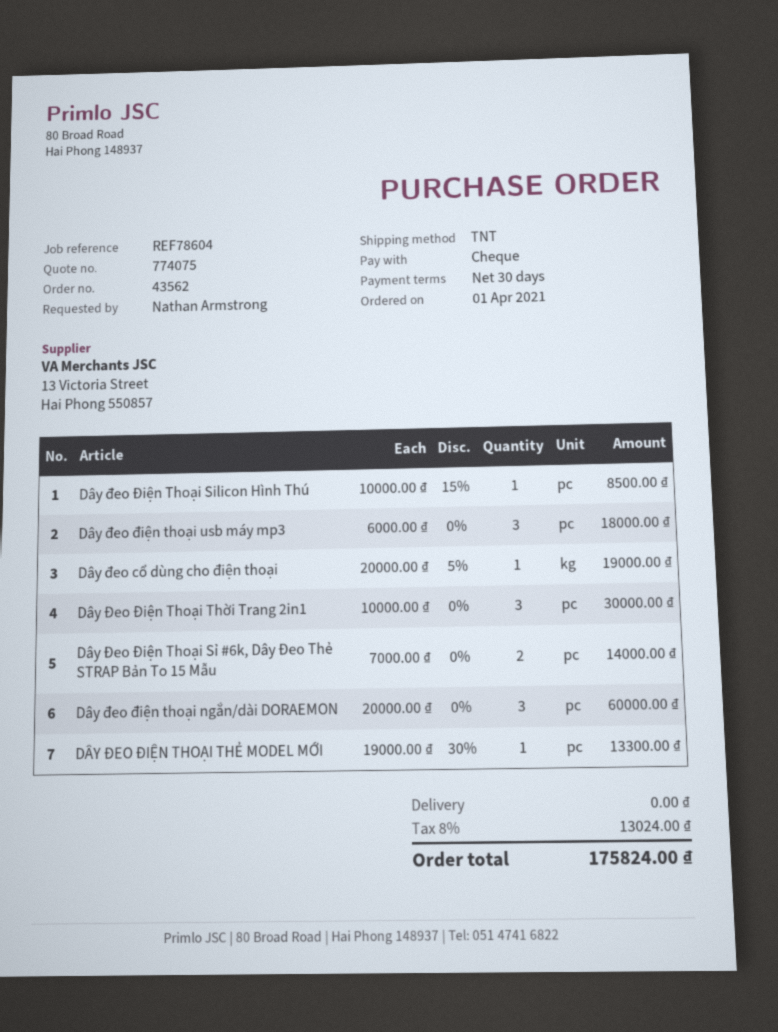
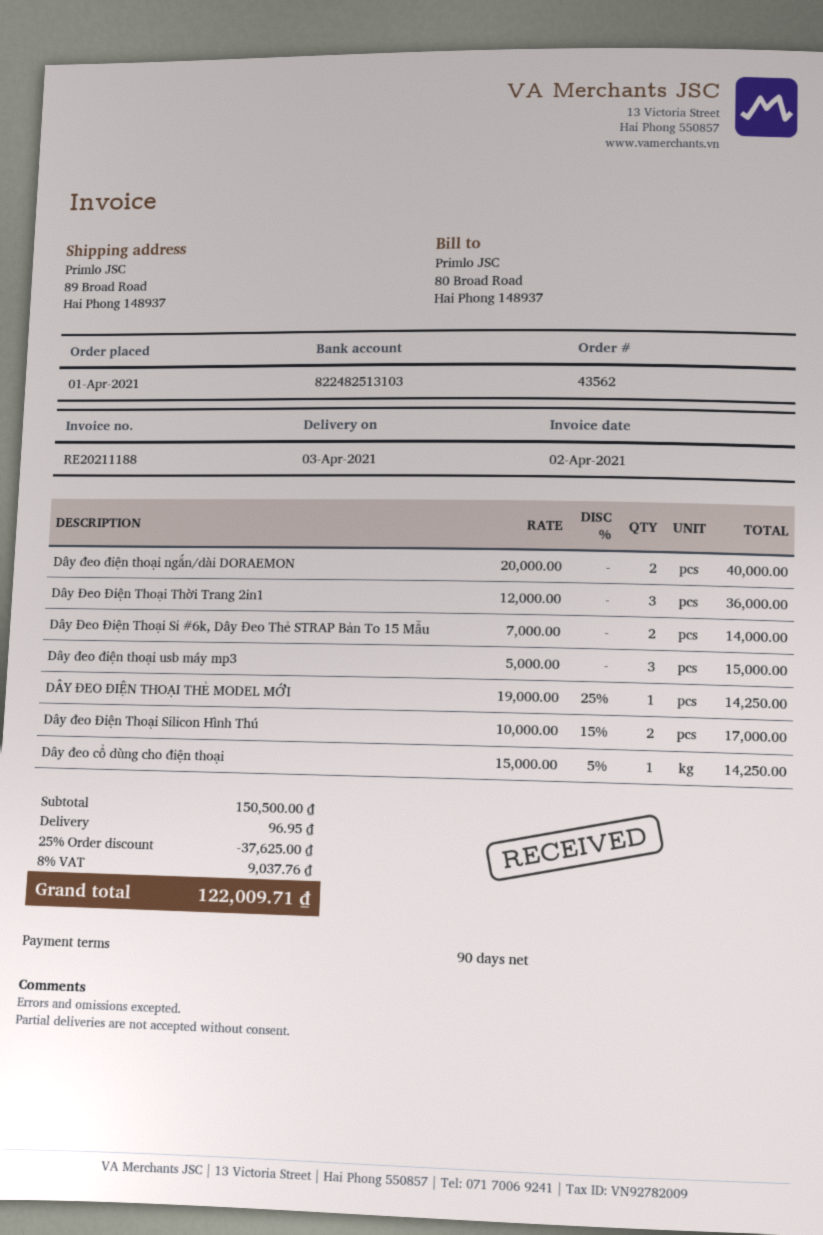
payment terms: 30 days -> 90 days
Dây đeo Điện Thoại Silicon Hình Thú: 1 x 10000.00 - 15% = 8500.00 -> 2 x 10000.00 - 15% = 17000.00
Dây đeo điện thoại usb máy mp3: 3 x 6000.00 = 18000.00 -> 3 x 5000.00 = 15000.00
Dây đeo cổ dùng cho điện thoại: 1 x 20000.00 - 5% = 19000.00 -> 1 x 15000.00 - 5% = 14250.00
Dây Đeo Điện Thoại Thời Trang 2in1: 3 x 10000.00 = 30000.00 -> 3 x 12000.00 = 36000.00
Dây đeo điện thoại ngắn/dài DORAEMON: 3 x 20000.00 = 60000.00 -> 2 x 20000.00 = 40000.00
DÂY ĐEO ĐIỆN THOẠI THẺ MODEL MỚI: 1 x 19000.00 - 30% = 13300.00 -> 1 x 19000.00 - 25% = 14250.00
discount: none -> 25% = 37625.00
shipping: 0.00 -> 96.95
tax: 8% = 13024.00 -> 8% = 9037.76
total: 175824.00 -> 122009.71

